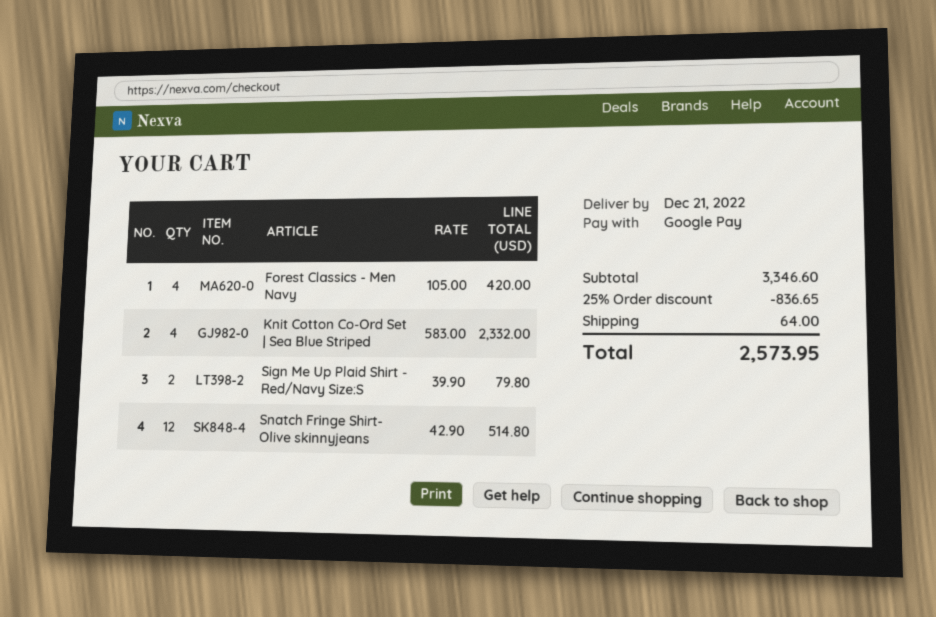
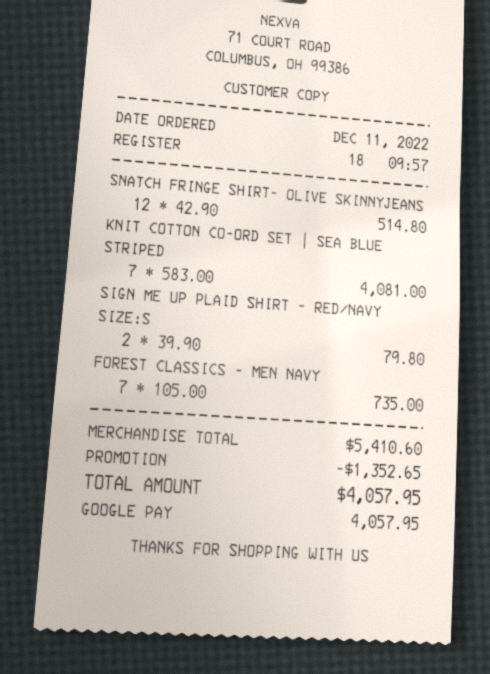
Forest Classics - Men Navy: 4 x 105.00 = 420.00 -> 7 x 105.00 = 735.00
Knit Cotton Co-Ord Set | Sea Blue Striped: 4 x 583.00 = 2332.00 -> 7 x 583.00 = 4081.00
subtotal: 3346.60 -> 5410.60
discount: 836.65 -> 1352.65
shipping: 64.00 -> none
total: 2573.95 -> 4057.95

